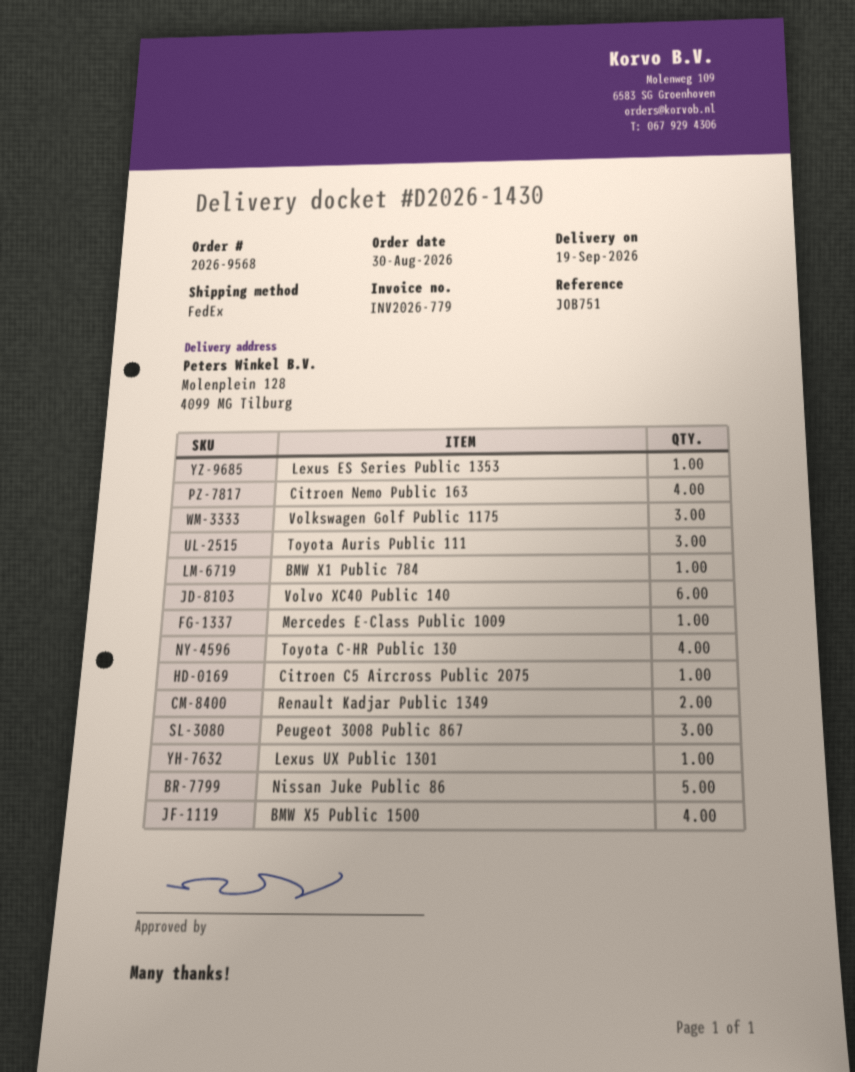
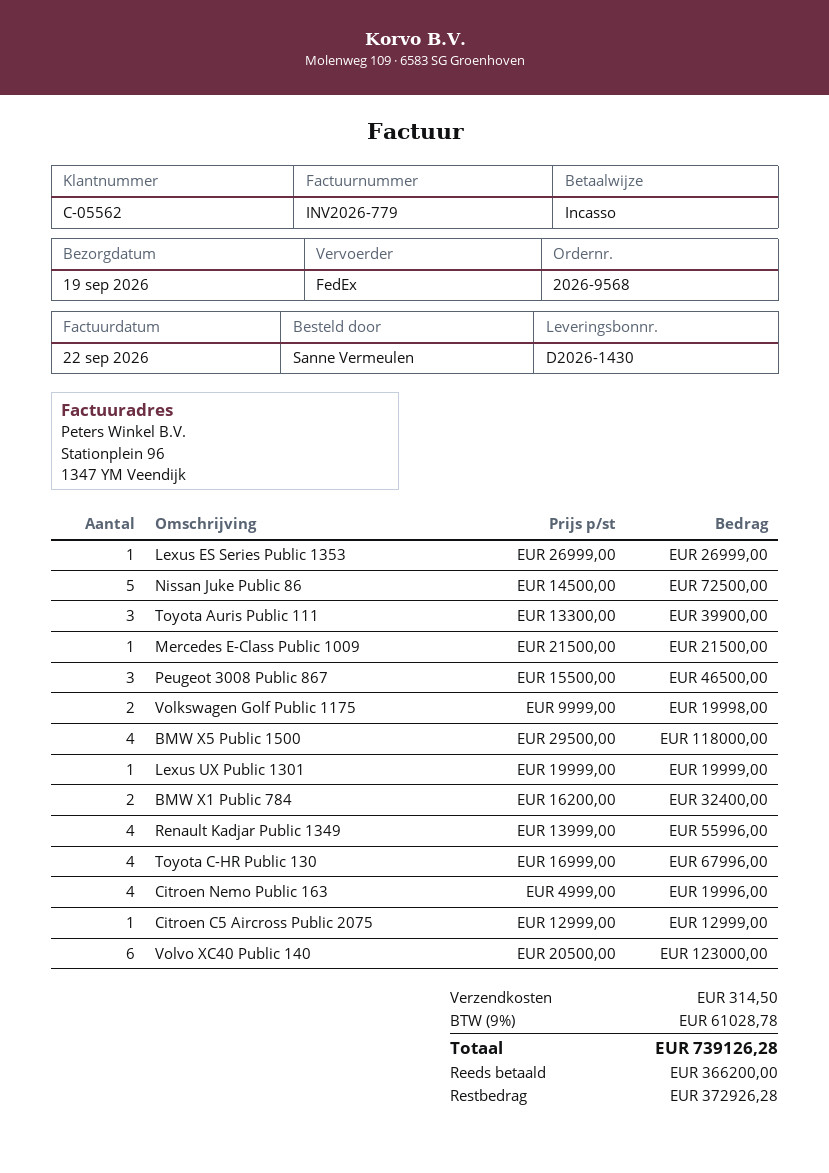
Volkswagen Golf Public 1175: 3 -> 2
BMW X1 Public 784: 1 -> 2
Renault Kadjar Public 1349: 2 -> 4

